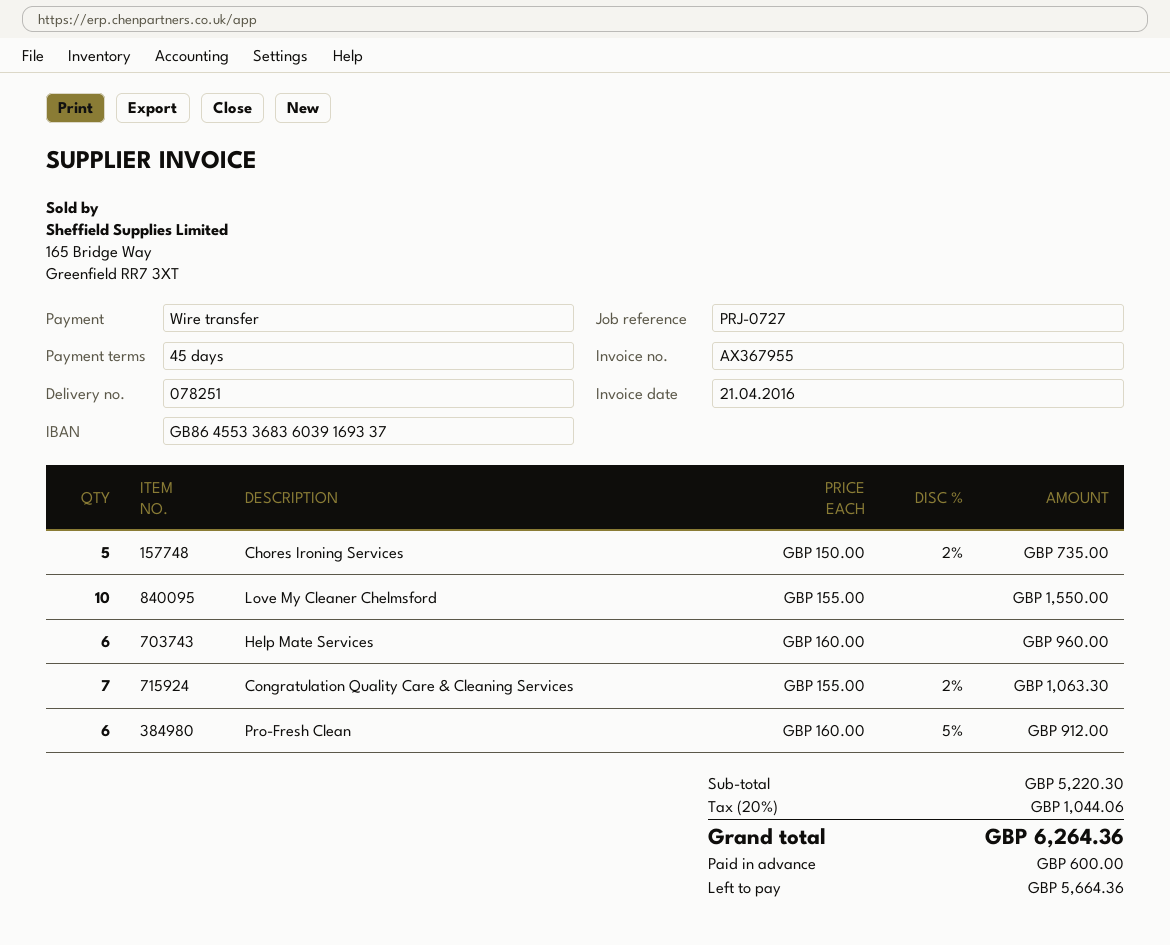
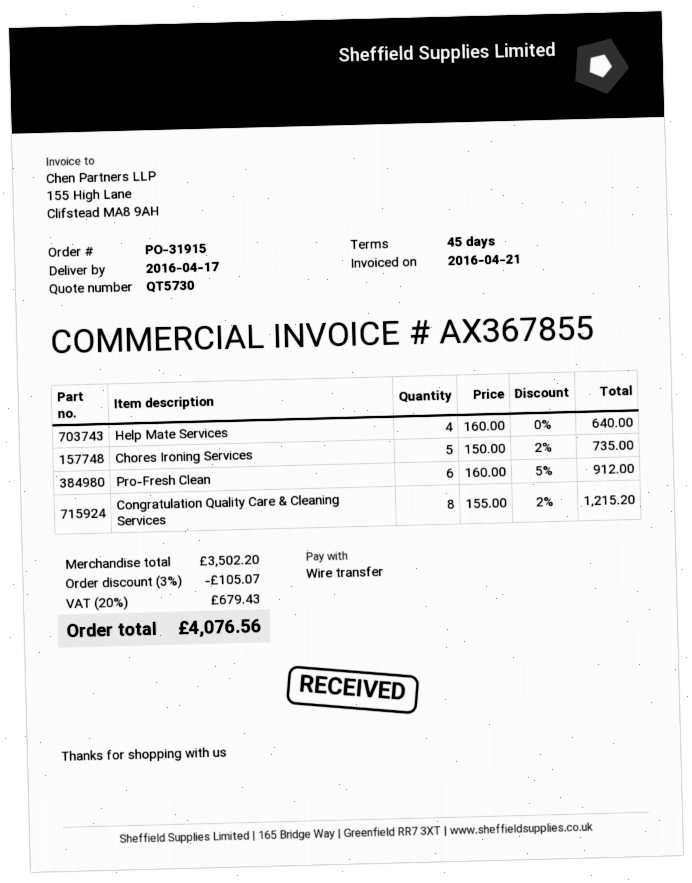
invoice number: AX367955 -> AX367855
Love My Cleaner Chelmsford: 10 x 155.00 = 1550.00 -> none
Help Mate Services: 6 x 160.00 = 960.00 -> 4 x 160.00 = 640.00
Congratulation Quality Care & Cleaning Services: 7 x 155.00 - 2% = 1063.30 -> 8 x 155.00 - 2% = 1215.20
subtotal: 5220.30 -> 3502.20
discount: none -> 3% = 105.07
tax: 20% = 1044.06 -> 20% = 679.43
total: 6264.36 -> 4076.56

